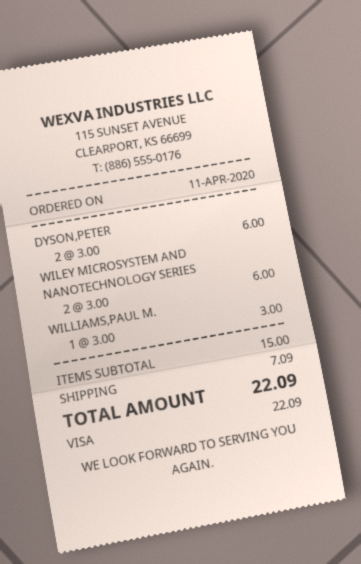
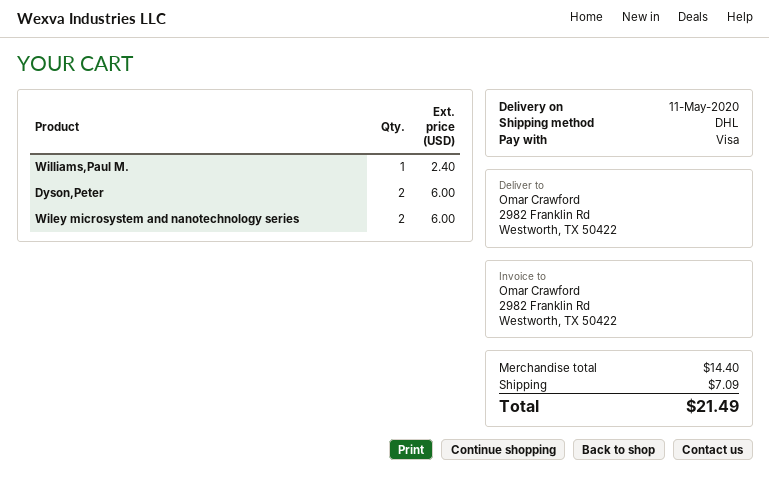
WILLIAMS,PAUL M.: 1 for 3.00 -> 1 for 2.40
subtotal: 15.00 -> 14.40
total: 22.09 -> 21.49

